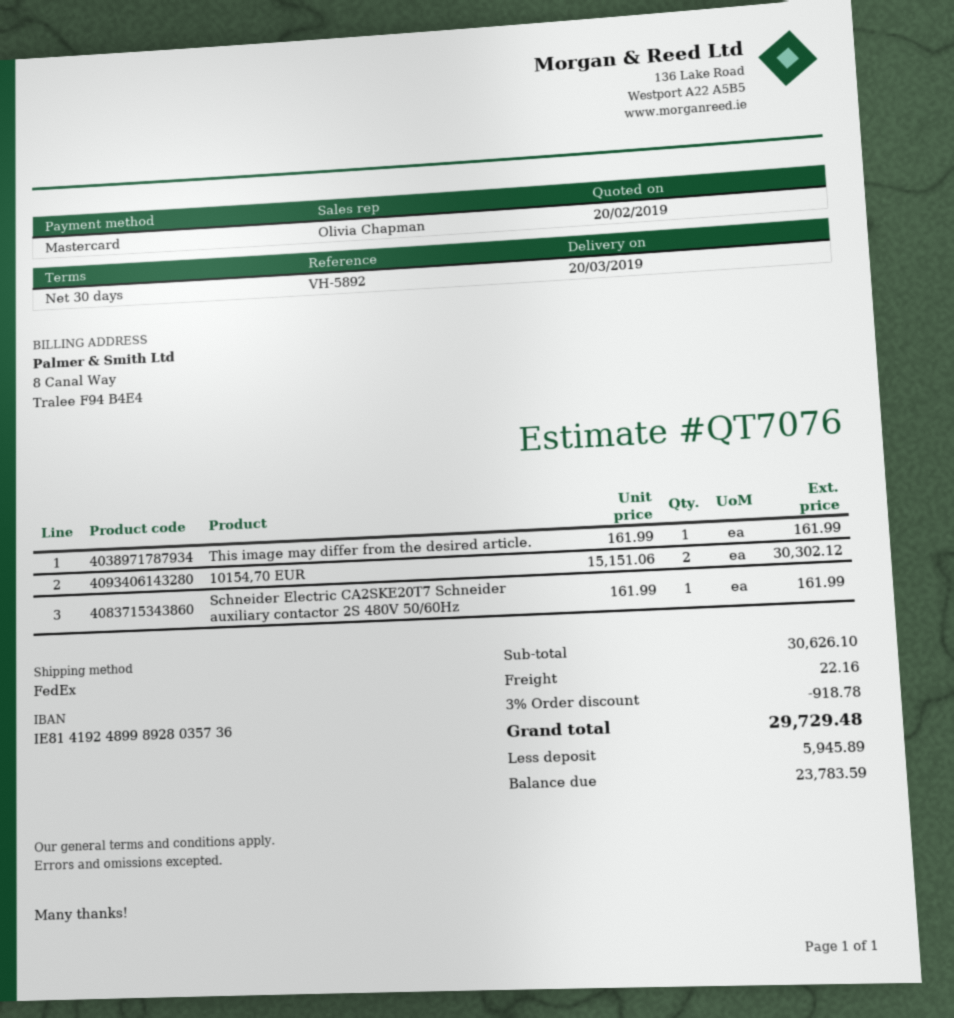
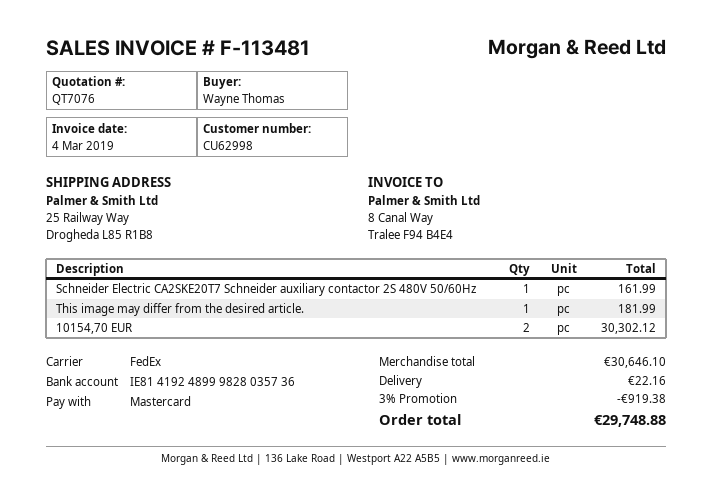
bank account: IE81419248998928035736 -> IE81419248999828035736
This image may differ from the desired article.: 1 for 161.99 -> 1 for 181.99
subtotal: 30626.10 -> 30646.10
discount: 3% = 918.78 -> 3% = 919.38
total: 29729.48 -> 29748.88

